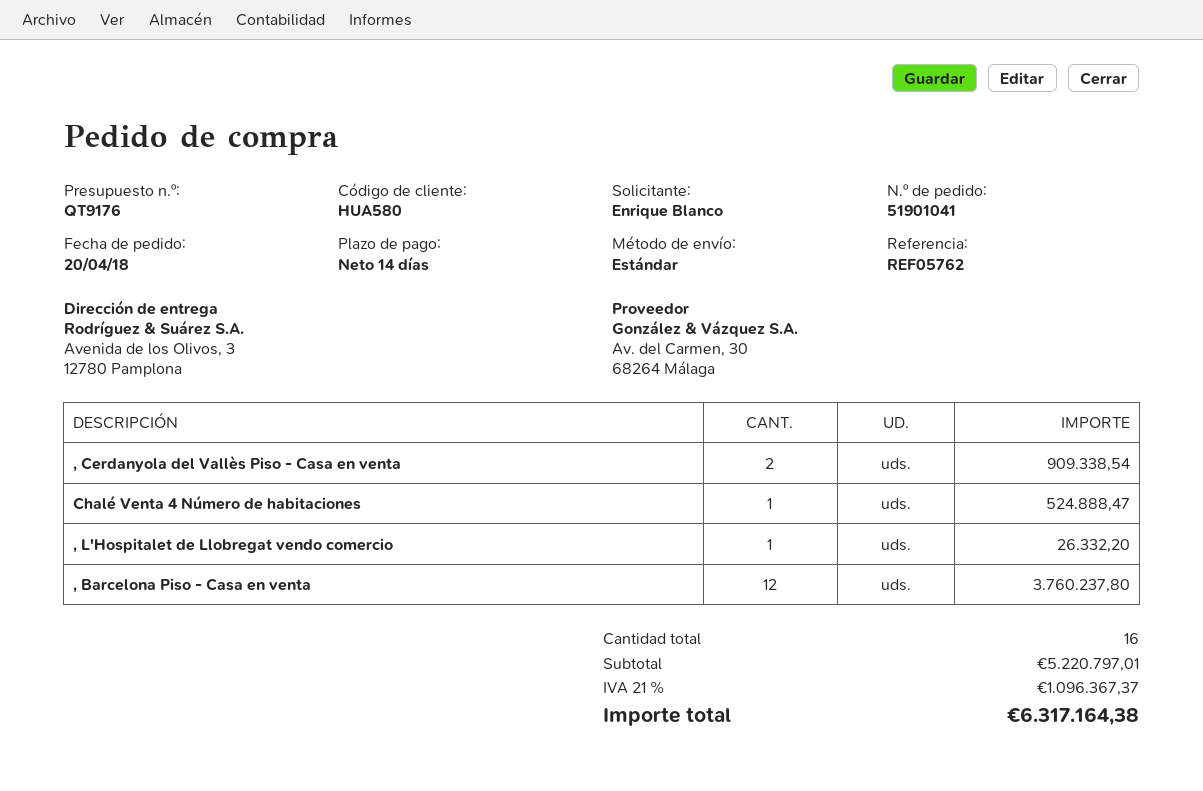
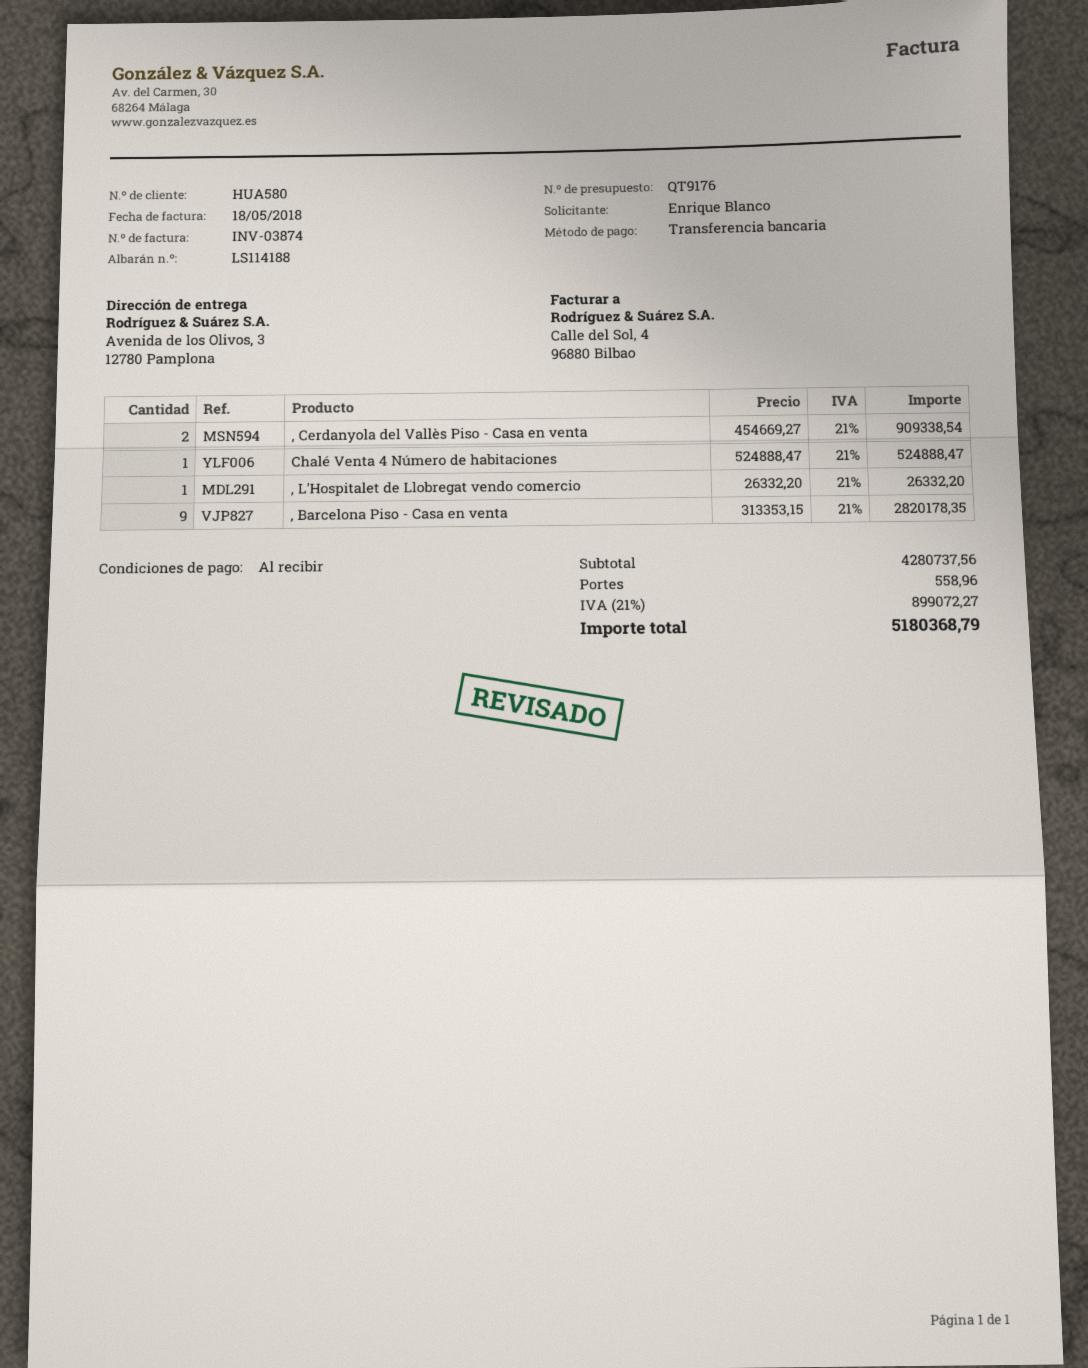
payment terms: 14 days -> on receipt
, Barcelona Piso - Casa en venta: 12 for 3760237.80 -> 9 for 2820178.35
subtotal: 5220797.01 -> 4280737.56
shipping: none -> 558.96
tax: 21% = 1096367.37 -> 21% = 899072.27
total: 6317164.38 -> 5180368.79

